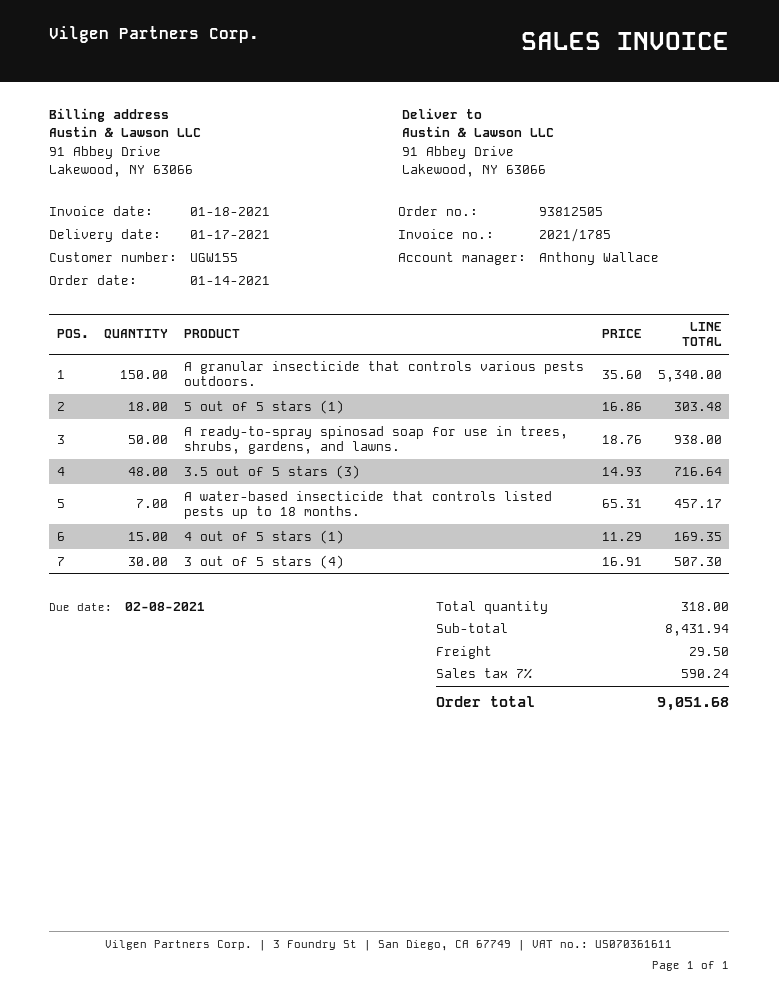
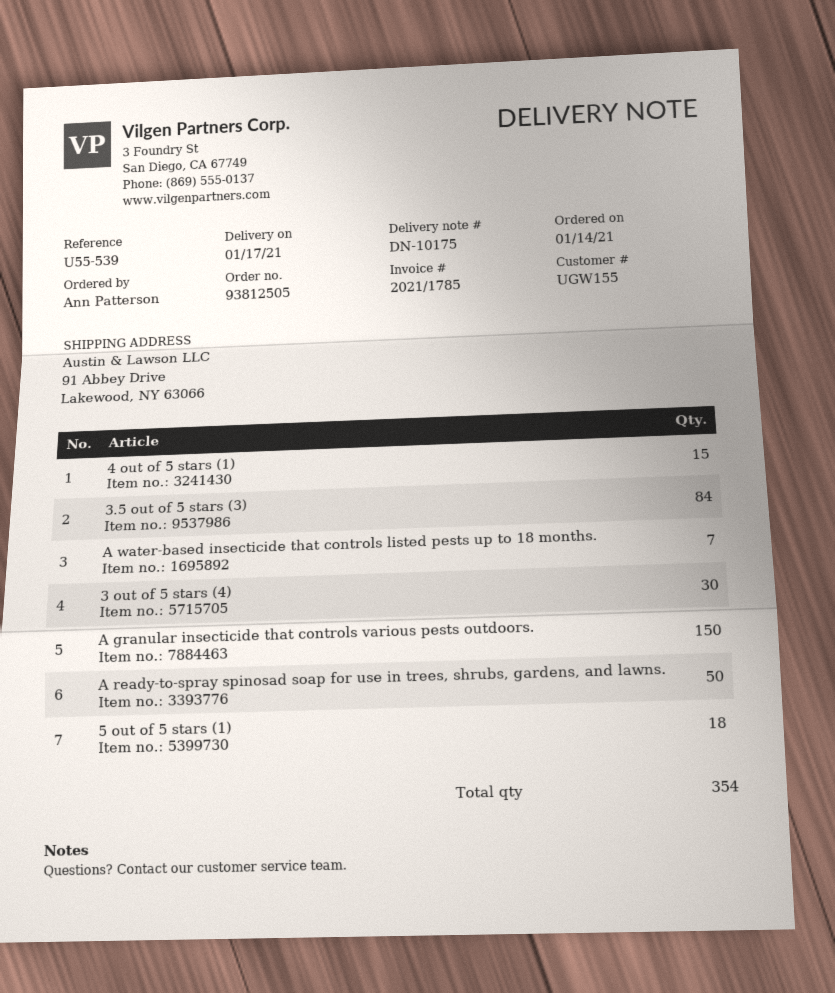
3.5 out of 5 stars (3): 48 -> 84
total quantity: 318 -> 354

